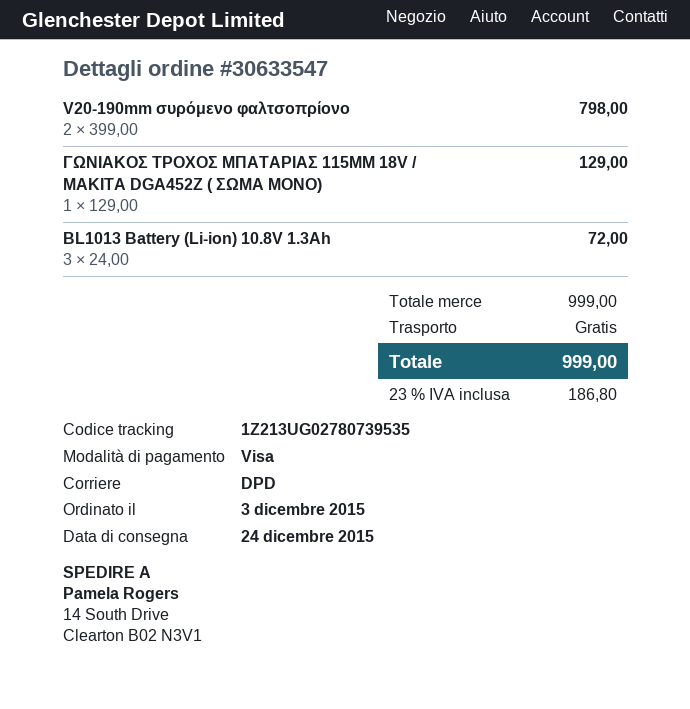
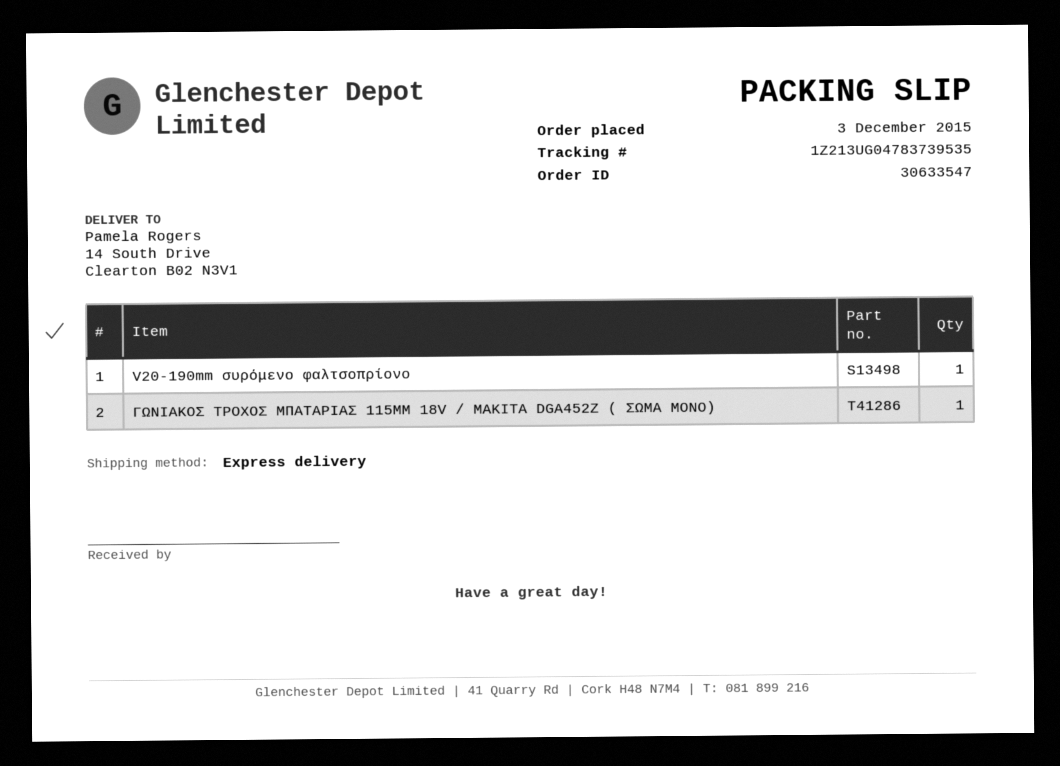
shipping method: DPD -> express
tracking number: 1Z213UG02780739535 -> 1Z213UG04783739535
V20-190mm συρόμενο φαλτσοπρίονο: 2 -> 1
BL1013 Battery (Li-ion) 10.8V 1.3Ah: 3 -> none

